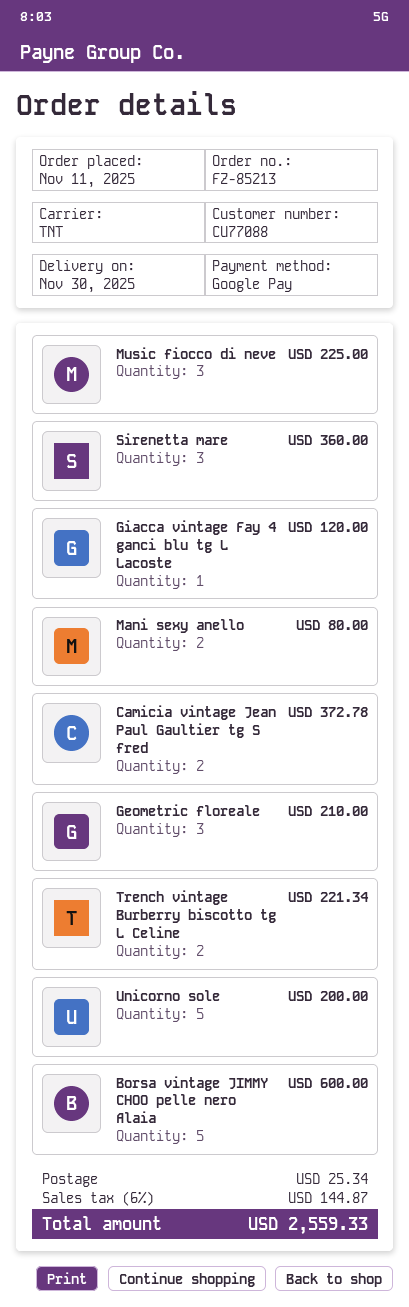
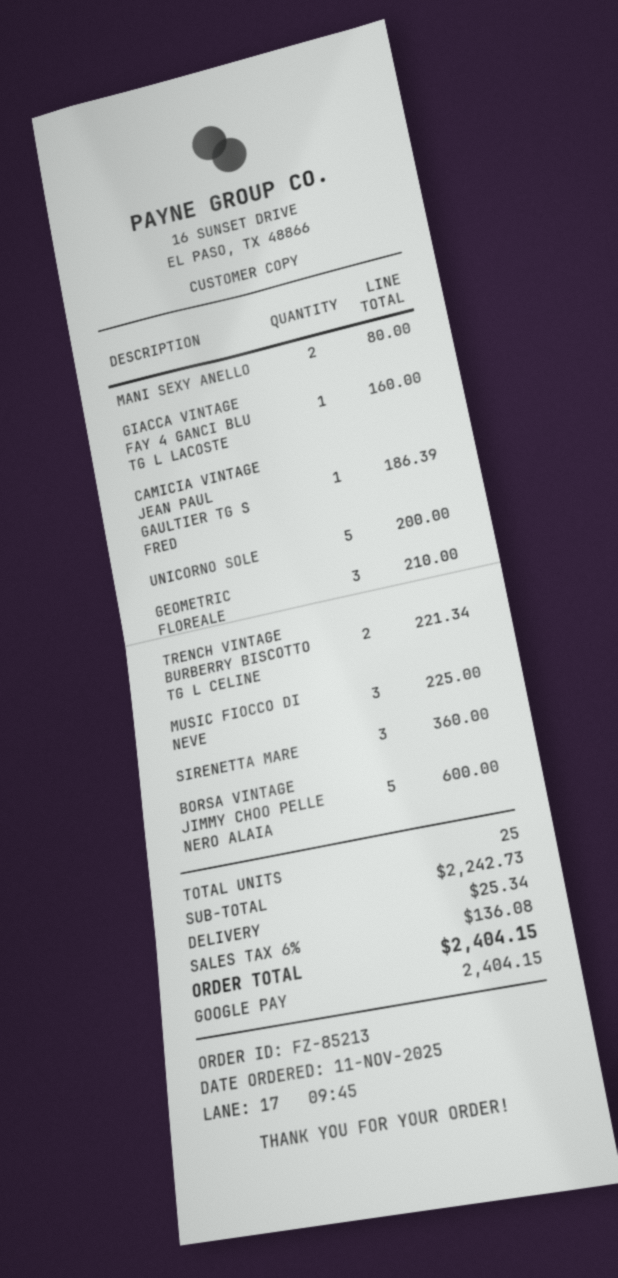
Giacca vintage Fay 4 ganci blu tg L Lacoste: 1 for 120.00 -> 1 for 160.00
Camicia vintage Jean Paul Gaultier tg S fred: 2 for 372.78 -> 1 for 186.39
tax: 6% = 144.87 -> 6% = 136.08
total: 2559.33 -> 2404.15

